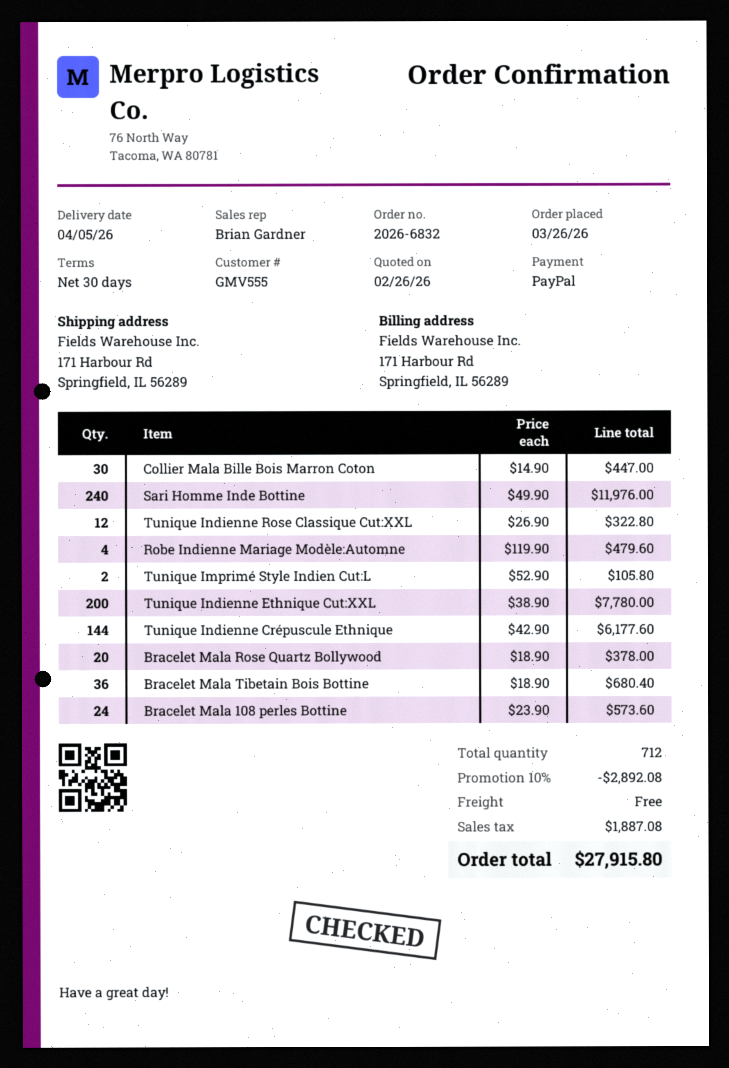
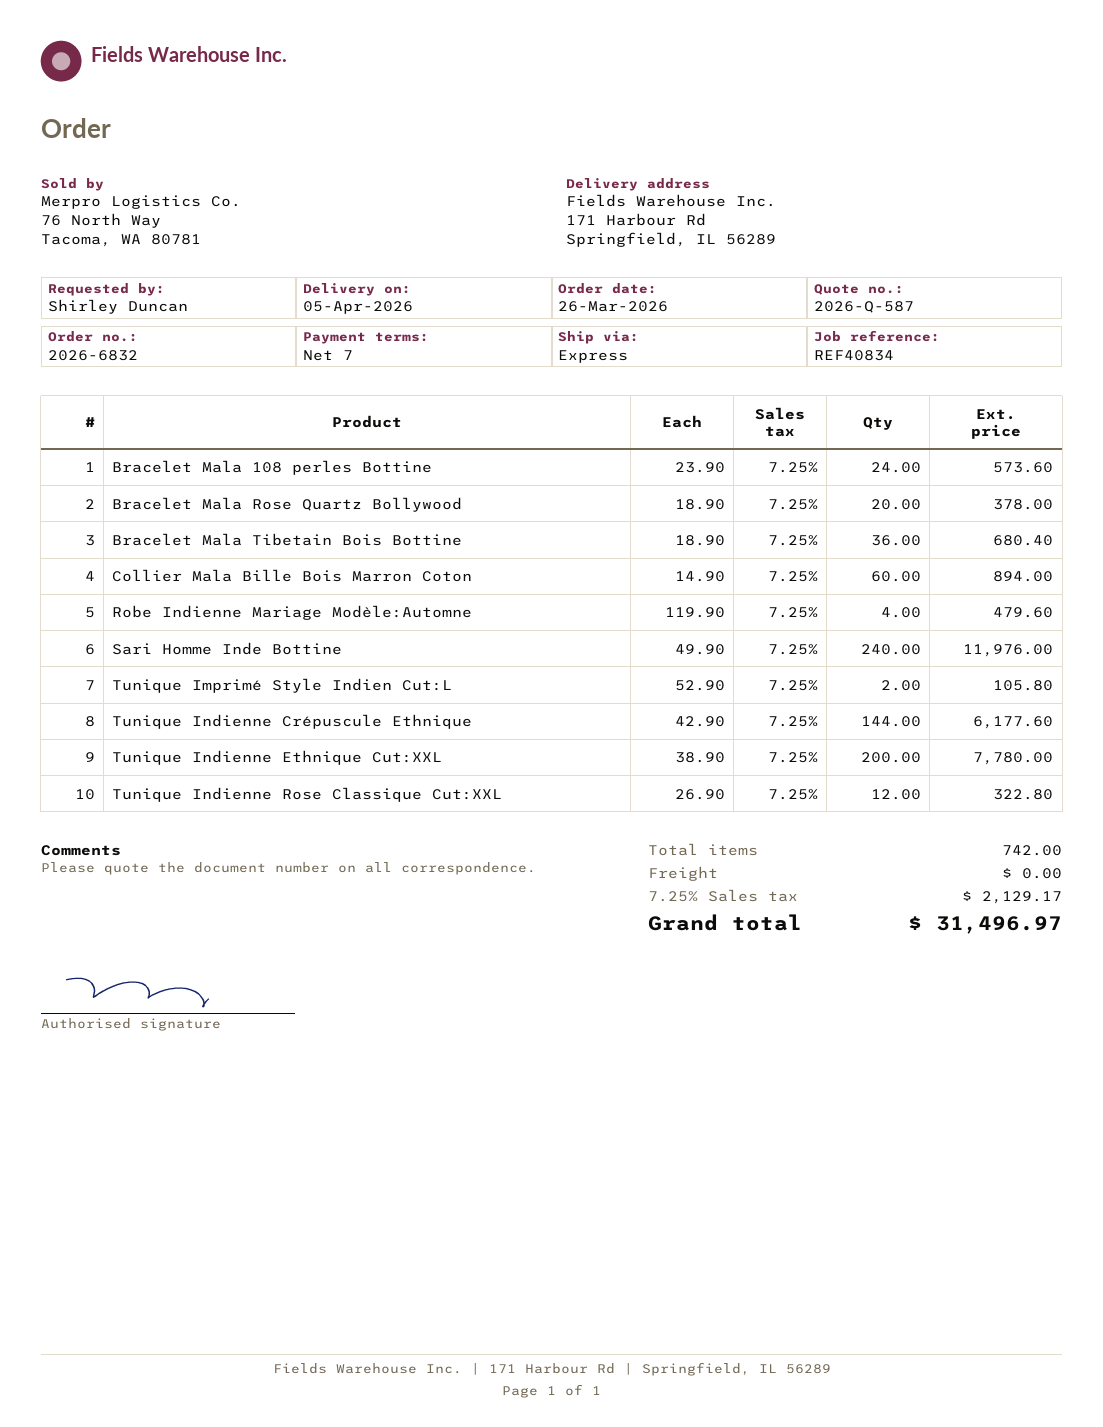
payment terms: 30 days -> 7 days
Collier Mala Bille Bois Marron Coton: 30 x 14.90 = 447.00 -> 60 x 14.90 = 894.00
total quantity: 712 -> 742
discount: 10% = 2892.08 -> none
tax: 1887.08 -> 2129.17
total: 27915.80 -> 31496.97

